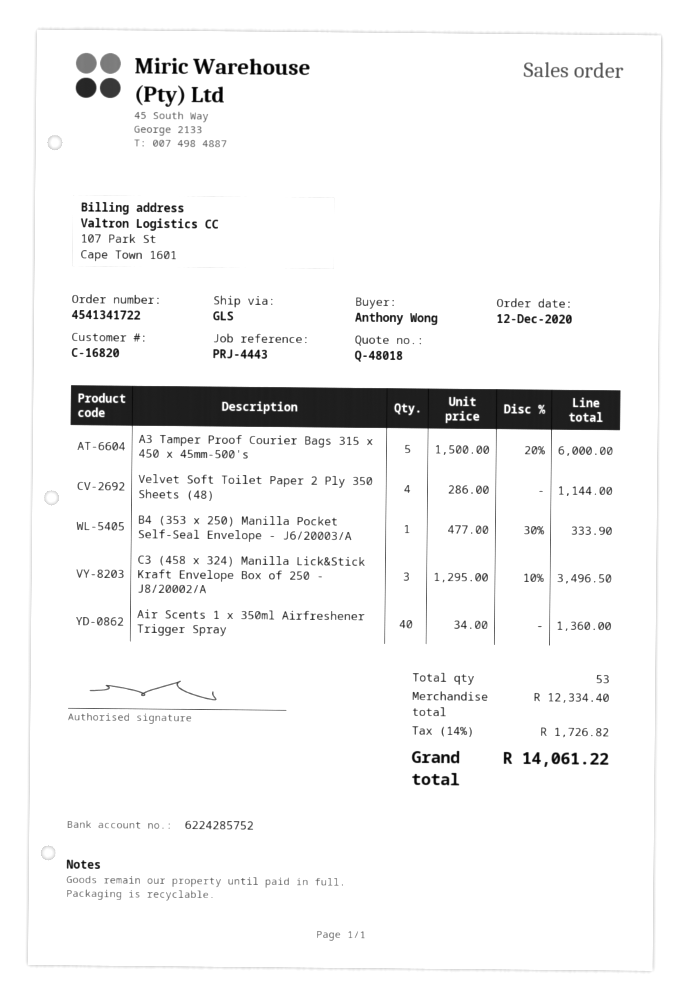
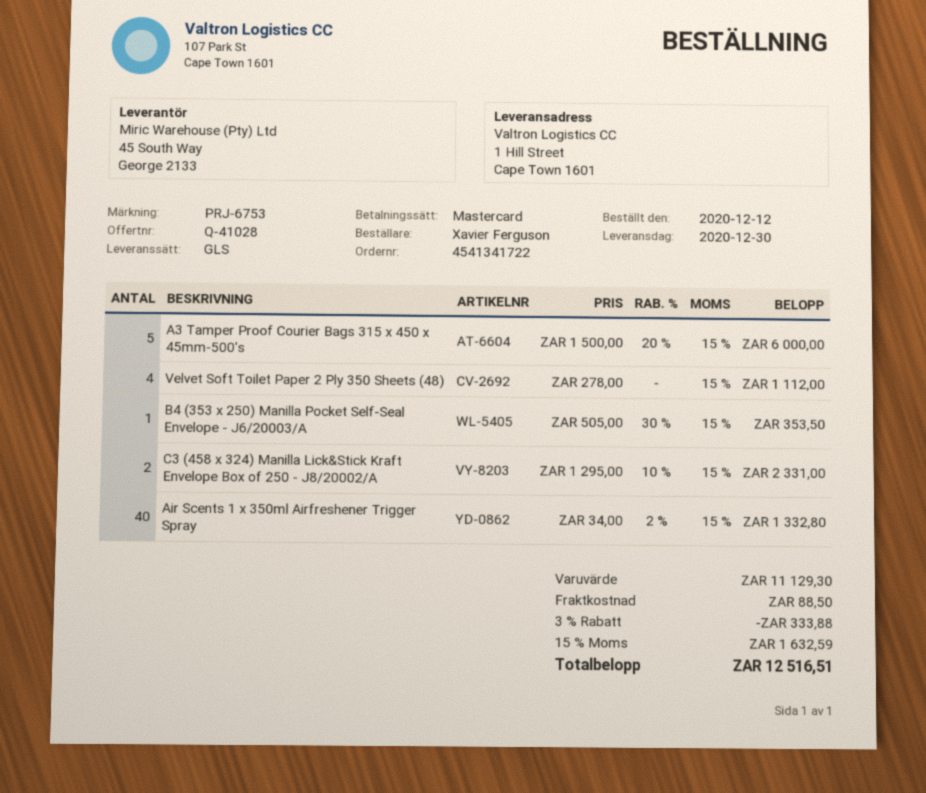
quote number: Q-48018 -> Q-41028
reference: PRJ-4443 -> PRJ-6753
ordered by: Anthony Wong -> Xavier Ferguson
Velvet Soft Toilet Paper 2 Ply 350 Sheets (48): 4 x 286.00 = 1144.00 -> 4 x 278.00 = 1112.00
B4 (353 x 250) Manilla Pocket Self-Seal Envelope - J6/20003/A: 1 x 477.00 - 30% = 333.90 -> 1 x 505.00 - 30% = 353.50
C3 (458 x 324) Manilla Lick&Stick Kraft Envelope Box of 250 - J8/20002/A: 3 x 1295.00 - 10% = 3496.50 -> 2 x 1295.00 - 10% = 2331.00
Air Scents 1 x 350ml Airfreshener Trigger Spray: 40 x 34.00 = 1360.00 -> 40 x 34.00 - 2% = 1332.80
subtotal: 12334.40 -> 11129.30
discount: none -> 3% = 333.88
shipping: none -> 88.50
tax: 14% = 1726.82 -> 15% = 1632.59
total: 14061.22 -> 12516.51

